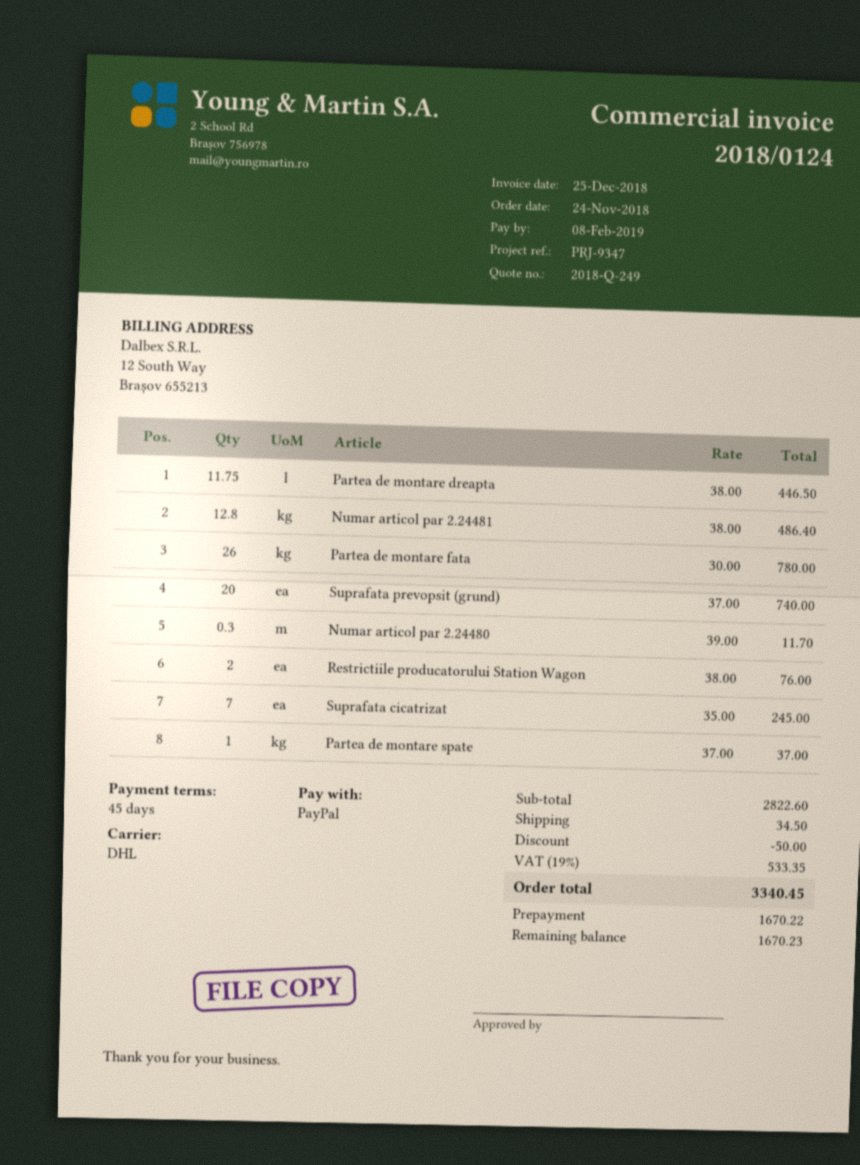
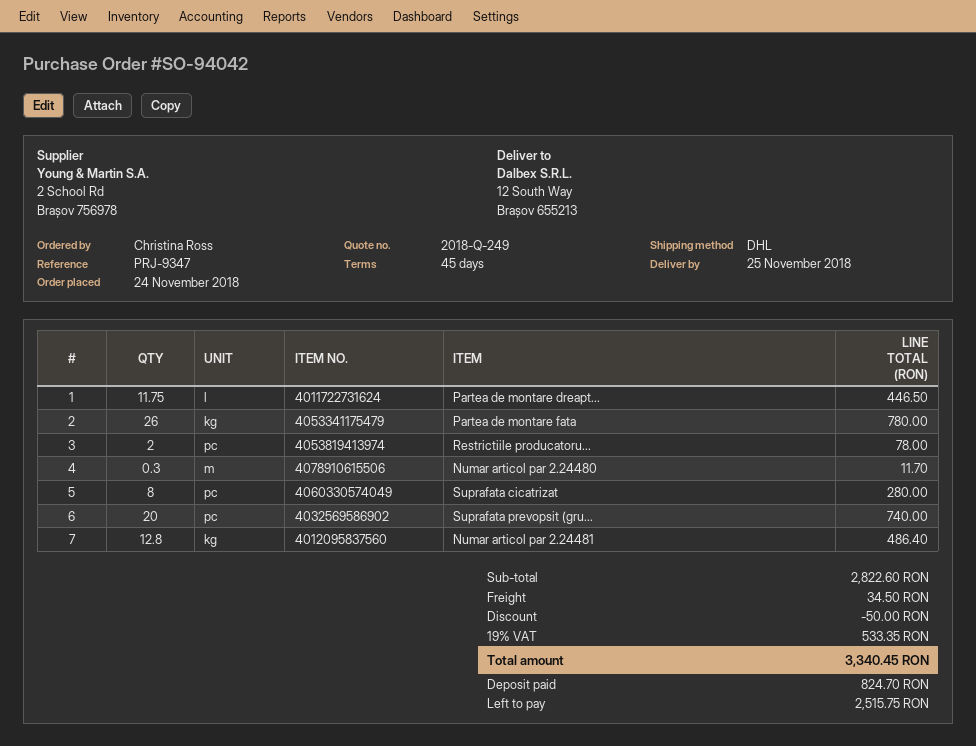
Restrictiile producatorului Station Wagon: 2 for 76.00 -> 2 for 78.00
Suprafata cicatrizat: 7 for 245.00 -> 8 for 280.00
Partea de montare spate: 1 for 37.00 -> none
deposit: 1670.22 -> 824.70
balance: 1670.23 -> 2515.75

